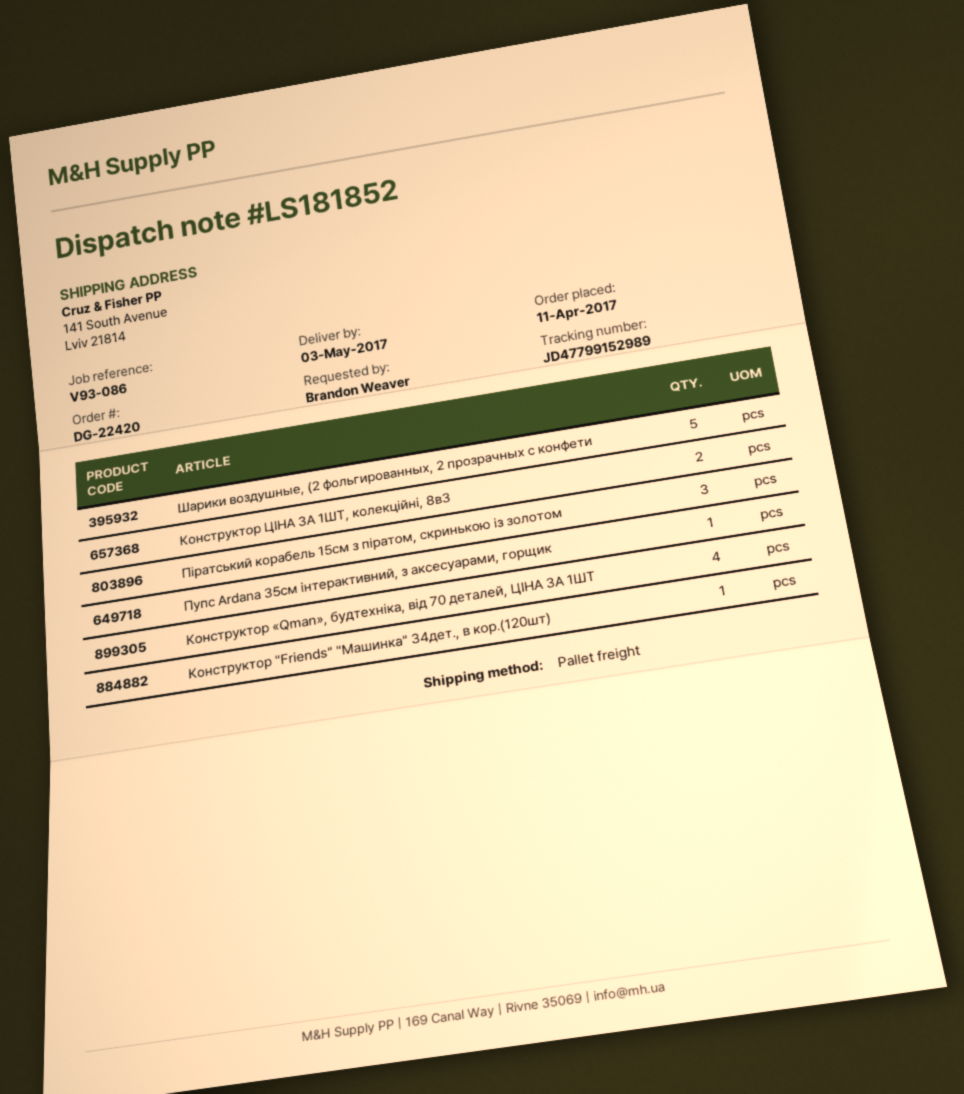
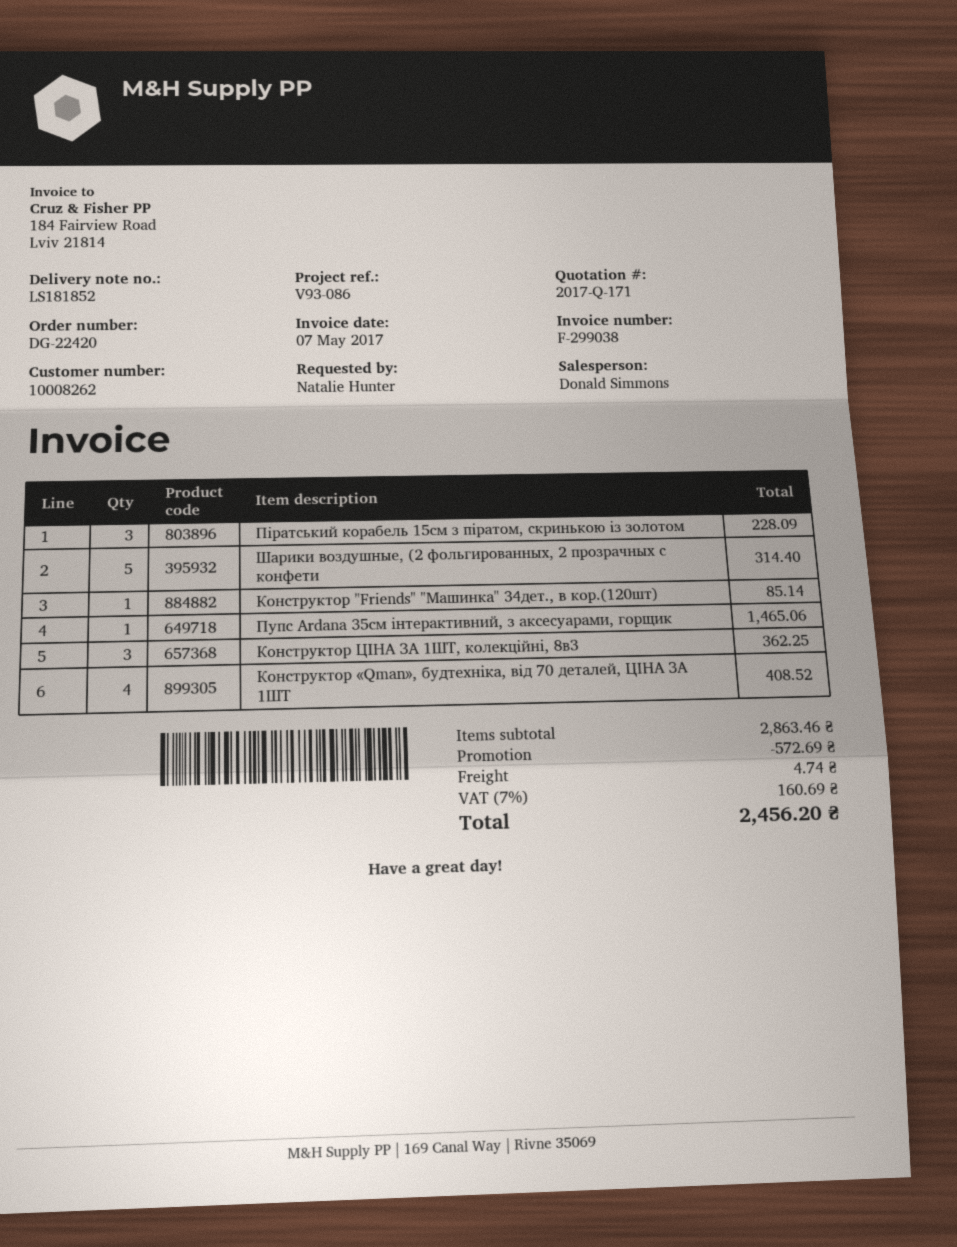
ordered by: Brandon Weaver -> Natalie Hunter
Конструктор ЦІНА ЗА 1ШТ, колекційні, 8в3: 2 -> 3

